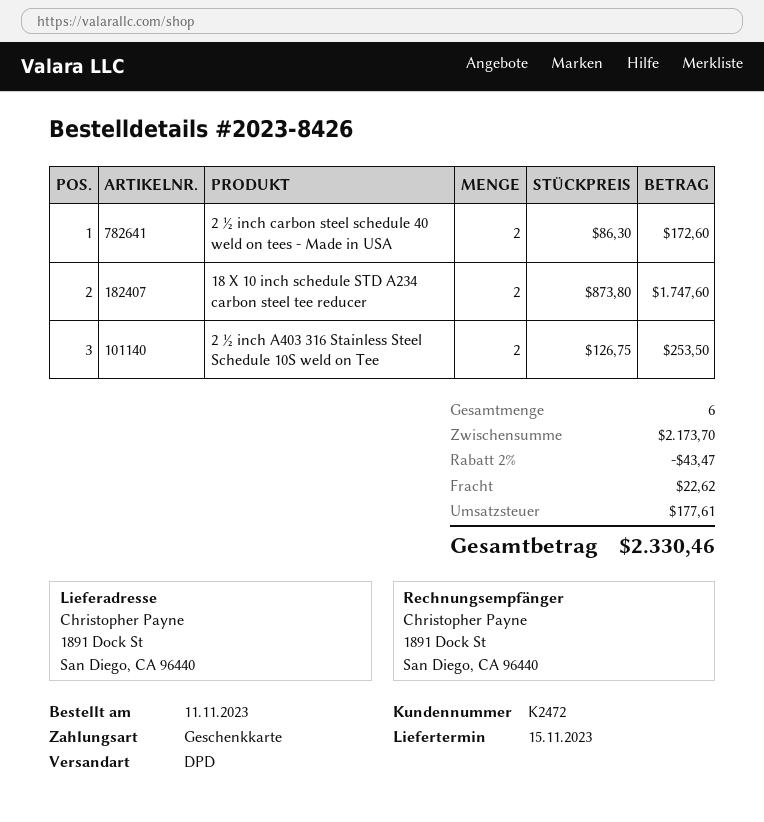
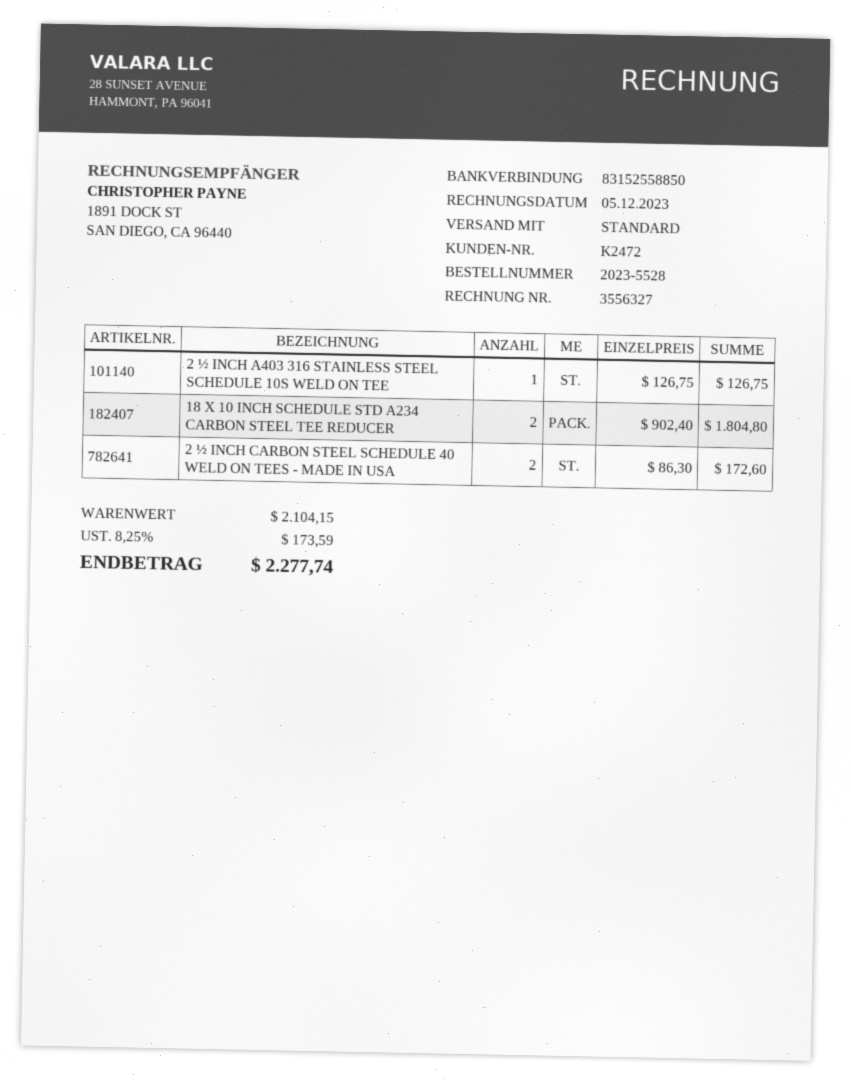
order number: 2023-8426 -> 2023-5528
shipping method: DPD -> standard
18 X 10 inch schedule STD A234 carbon steel tee reducer: 2 x 873.80 = 1747.60 -> 2 x 902.40 = 1804.80
2 ½ inch A403 316 Stainless Steel Schedule 10S weld on Tee: 2 x 126.75 = 253.50 -> 1 x 126.75 = 126.75
subtotal: 2173.70 -> 2104.15
discount: 2% = 43.47 -> none
shipping: 22.62 -> none
tax: 177.61 -> 173.59
total: 2330.46 -> 2277.74

